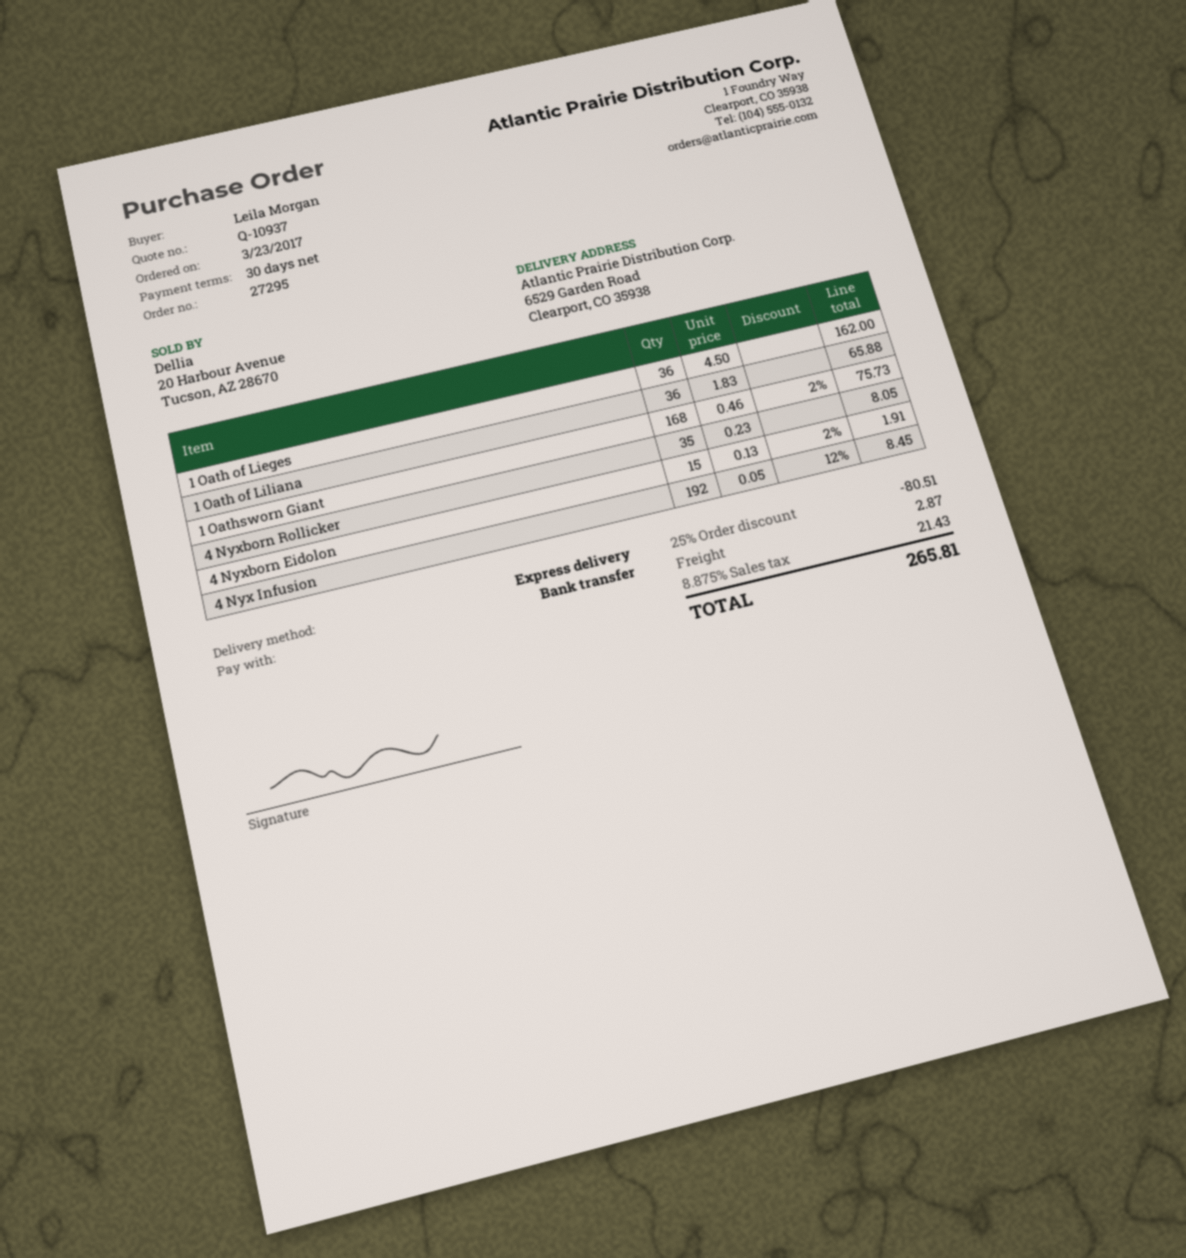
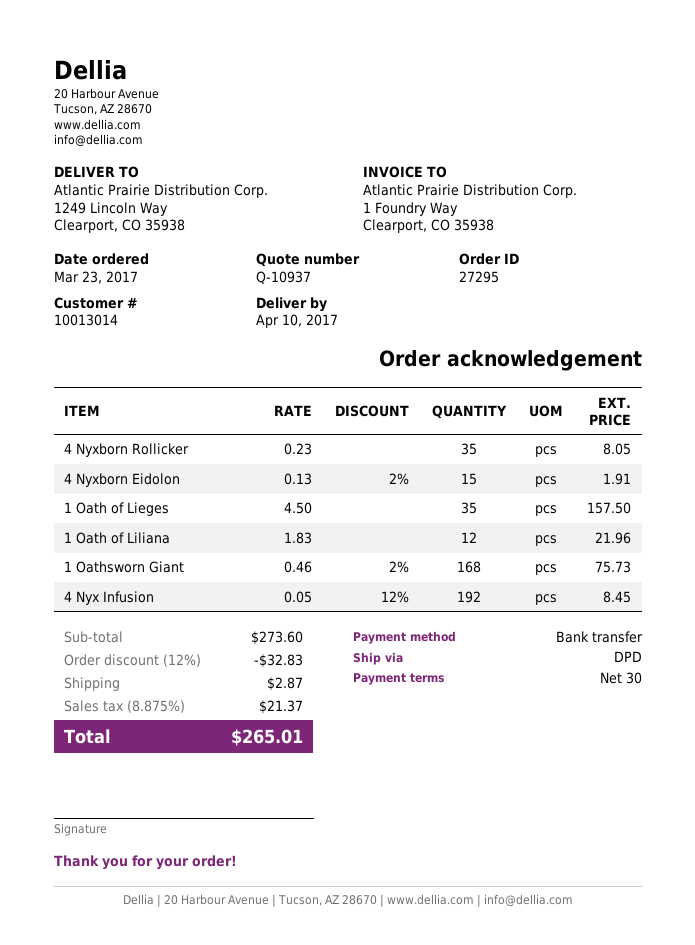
shipping method: express -> DPD
ship to: 6529 Garden Road, Clearport, CO 35938 -> 1249 Lincoln Way, Clearport, CO 35938
1 Oath of Lieges: 36 x 4.50 = 162.00 -> 35 x 4.50 = 157.50
1 Oath of Liliana: 36 x 1.83 = 65.88 -> 12 x 1.83 = 21.96
discount: 25% = 80.51 -> 12% = 32.83
tax: 8.875% = 21.43 -> 8.875% = 21.37
total: 265.81 -> 265.01

